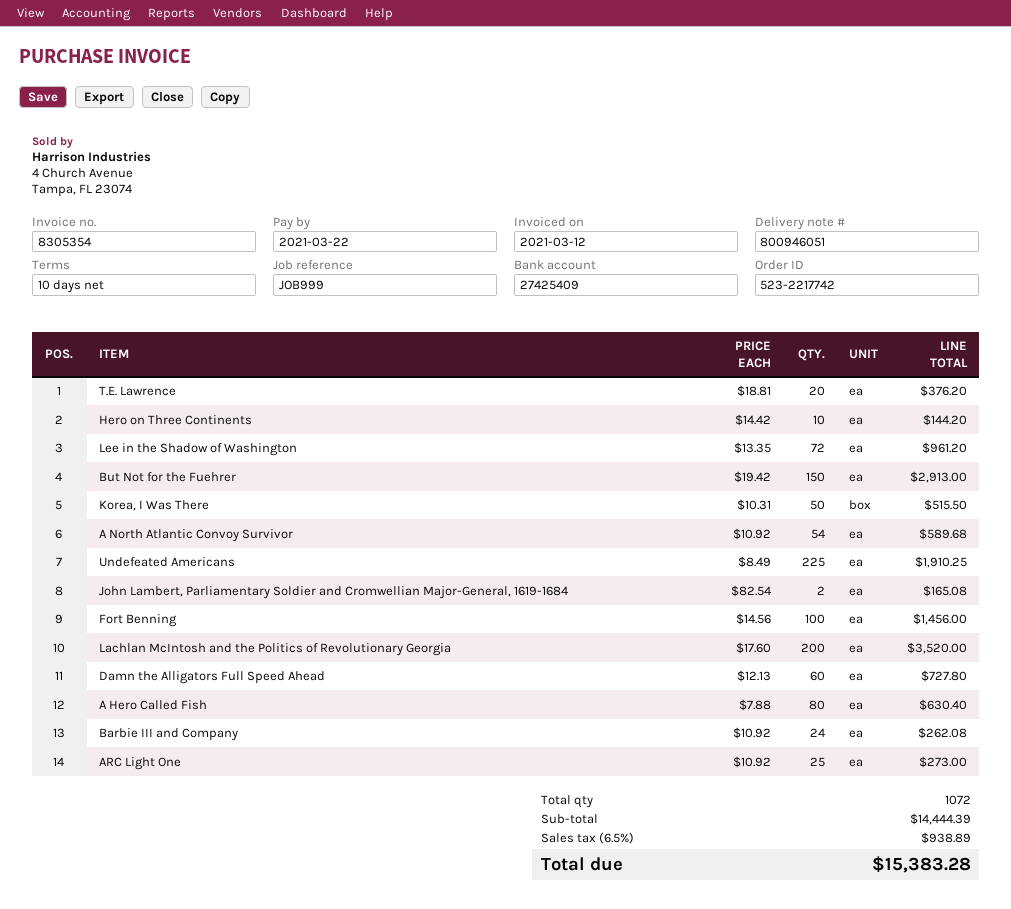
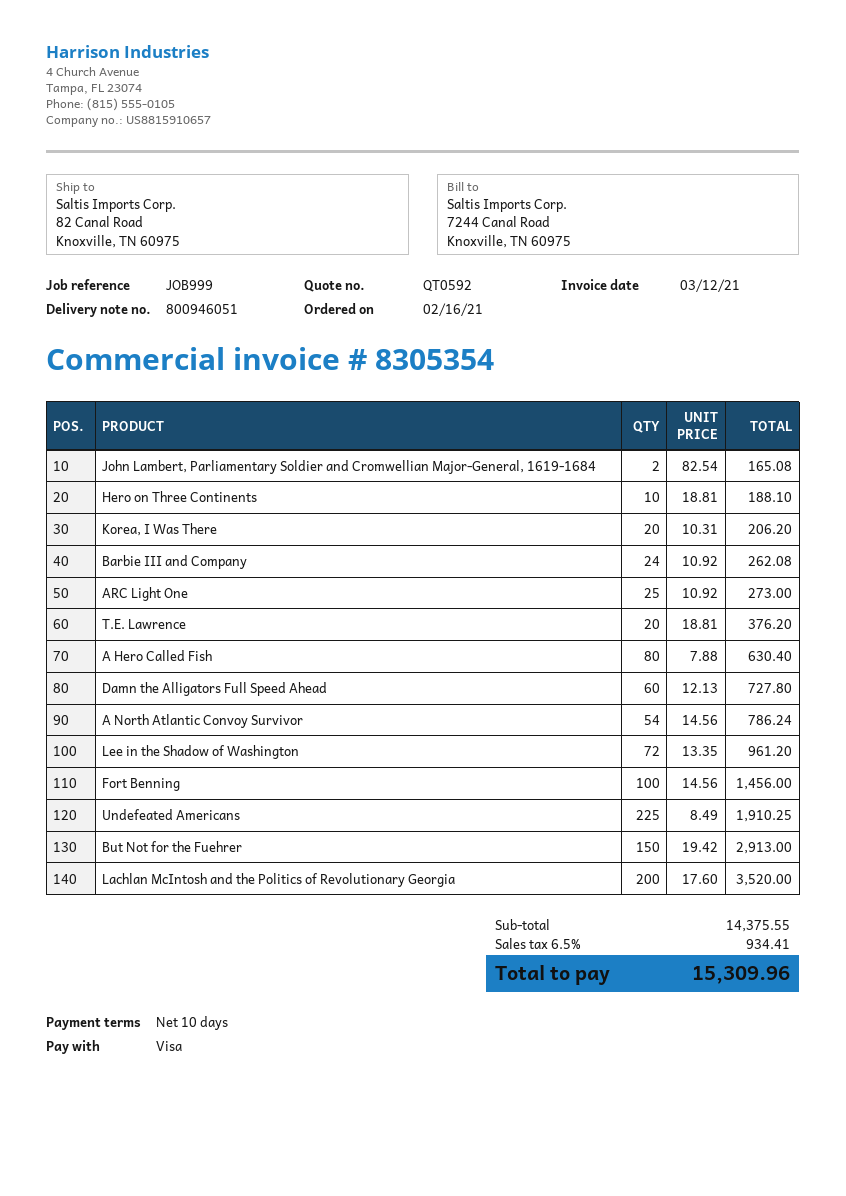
Hero on Three Continents: 10 x 14.42 = 144.20 -> 10 x 18.81 = 188.10
Korea, I Was There: 50 x 10.31 = 515.50 -> 20 x 10.31 = 206.20
A North Atlantic Convoy Survivor: 54 x 10.92 = 589.68 -> 54 x 14.56 = 786.24
subtotal: 14444.39 -> 14375.55
tax: 6.5% = 938.89 -> 6.5% = 934.41
total: 15383.28 -> 15309.96

